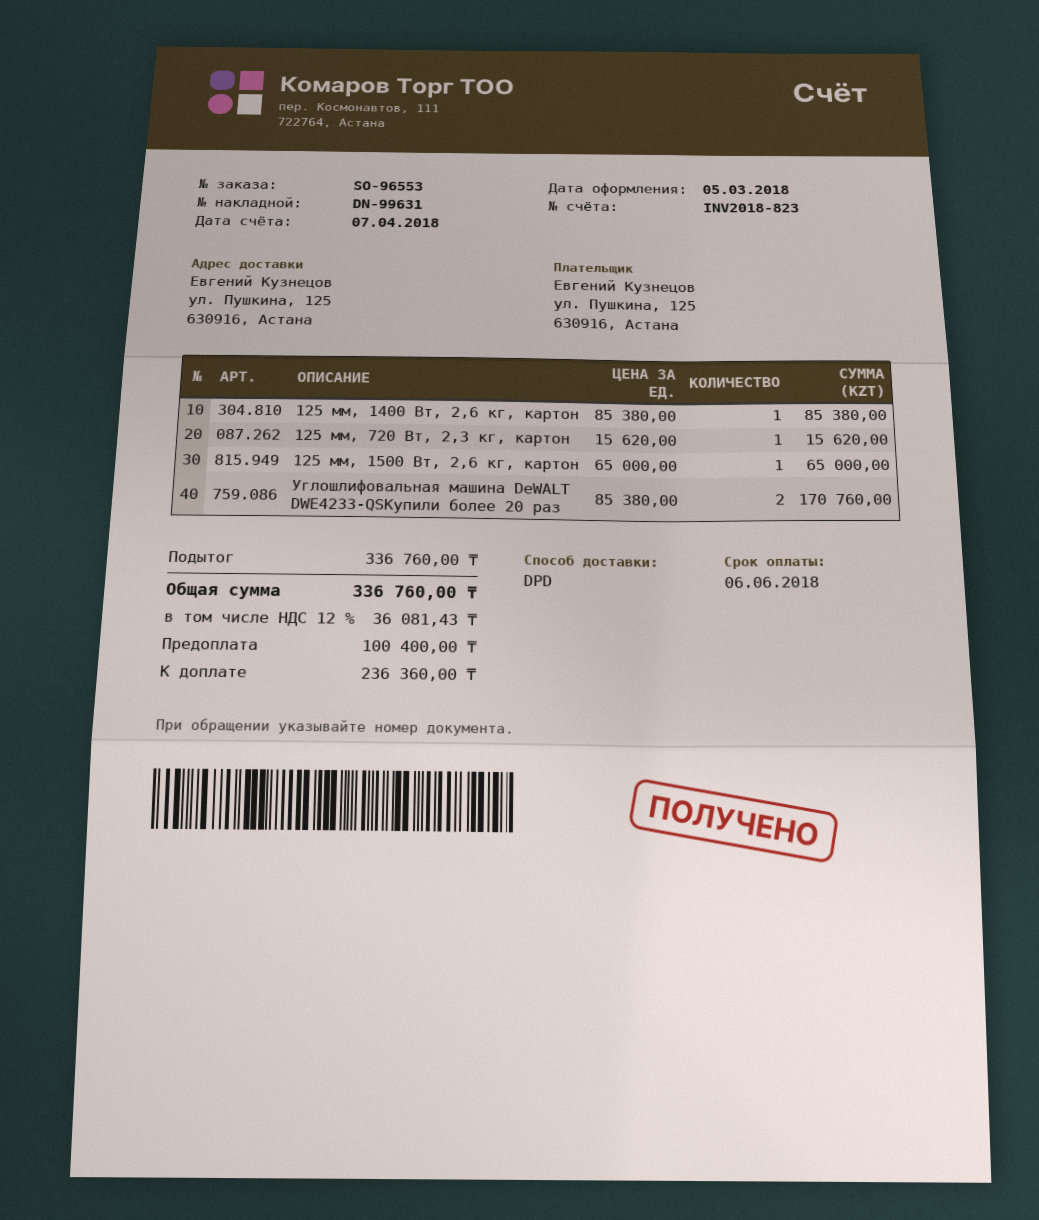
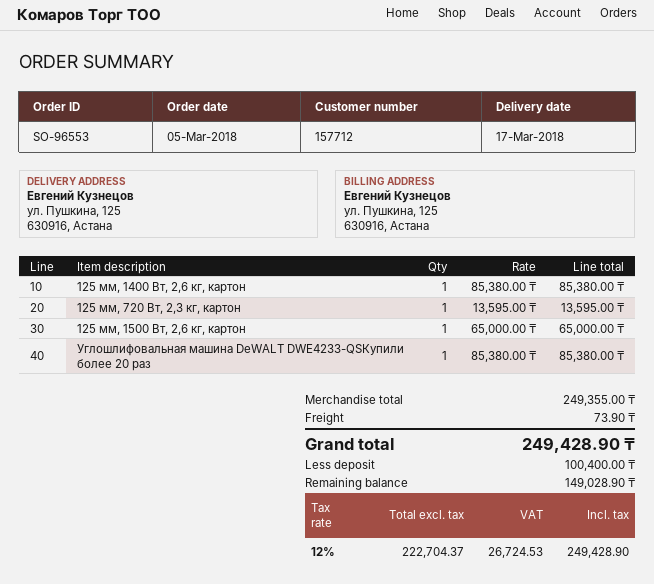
125 мм, 720 Вт, 2,3 кг, картон: 1 x 15620.00 = 15620.00 -> 1 x 13595.00 = 13595.00
Углошлифовальная машина DeWALT DWE4233-QSКупили более 20 раз: 2 x 85380.00 = 170760.00 -> 1 x 85380.00 = 85380.00
subtotal: 336760.00 -> 249355.00
shipping: none -> 73.90
tax: 12% = 36081.43 -> 12% = 26724.53
total: 336760.00 -> 249428.90
balance: 236360.00 -> 149028.90

